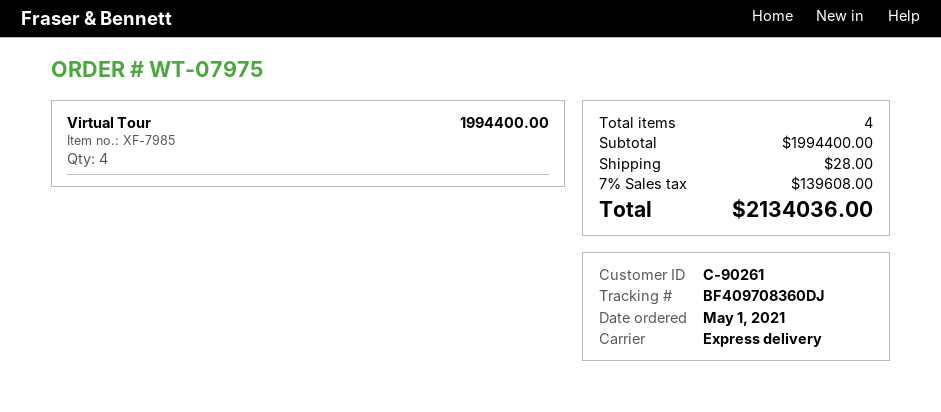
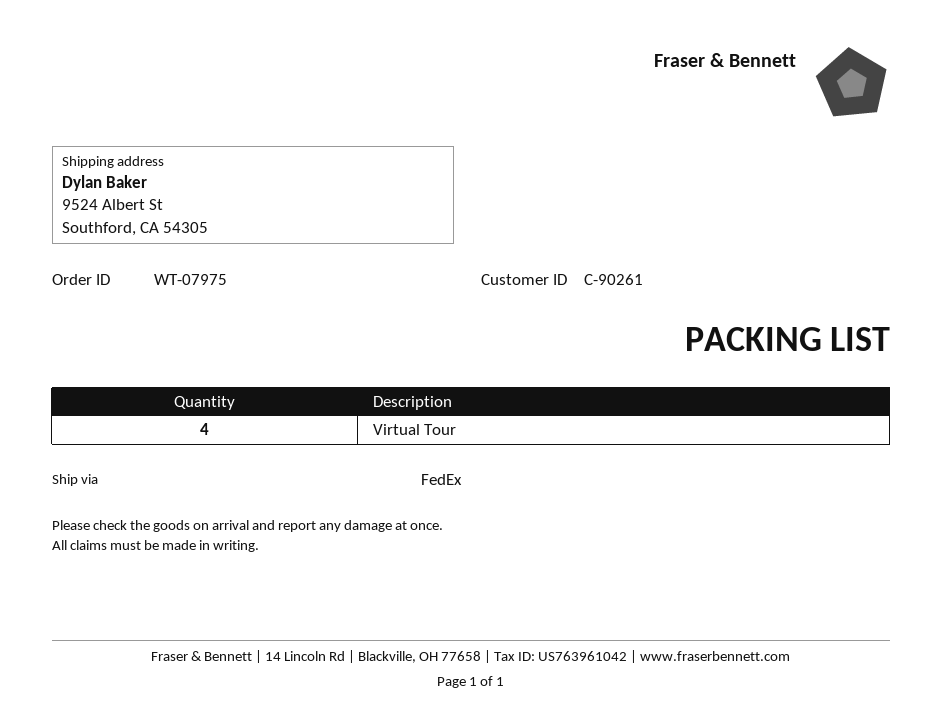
shipping method: express -> FedEx

